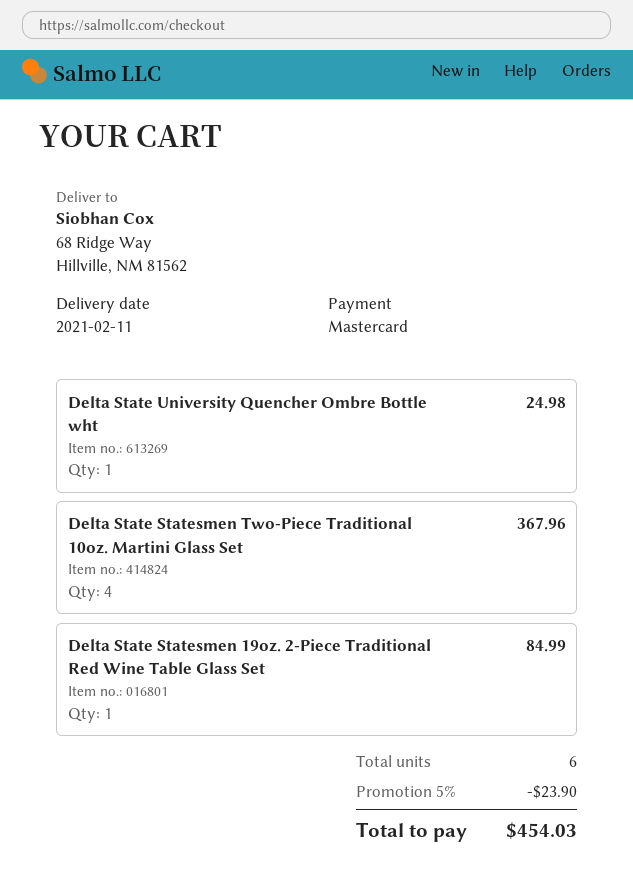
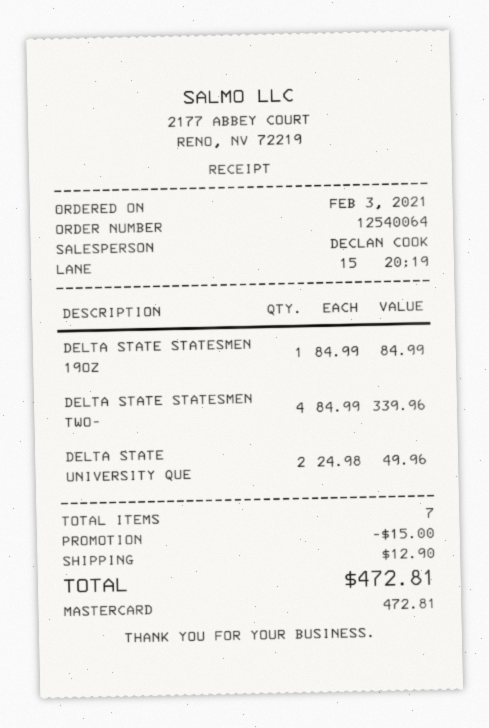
Delta State University Quencher Ombre Bottle wht: 1 for 24.98 -> 2 for 49.96
Delta State Statesmen Two-Piece Traditional 10oz. Martini Glass Set: 4 for 367.96 -> 4 for 339.96
total quantity: 6 -> 7
discount: 23.90 -> 15.00
shipping: none -> 12.90
total: 454.03 -> 472.81

